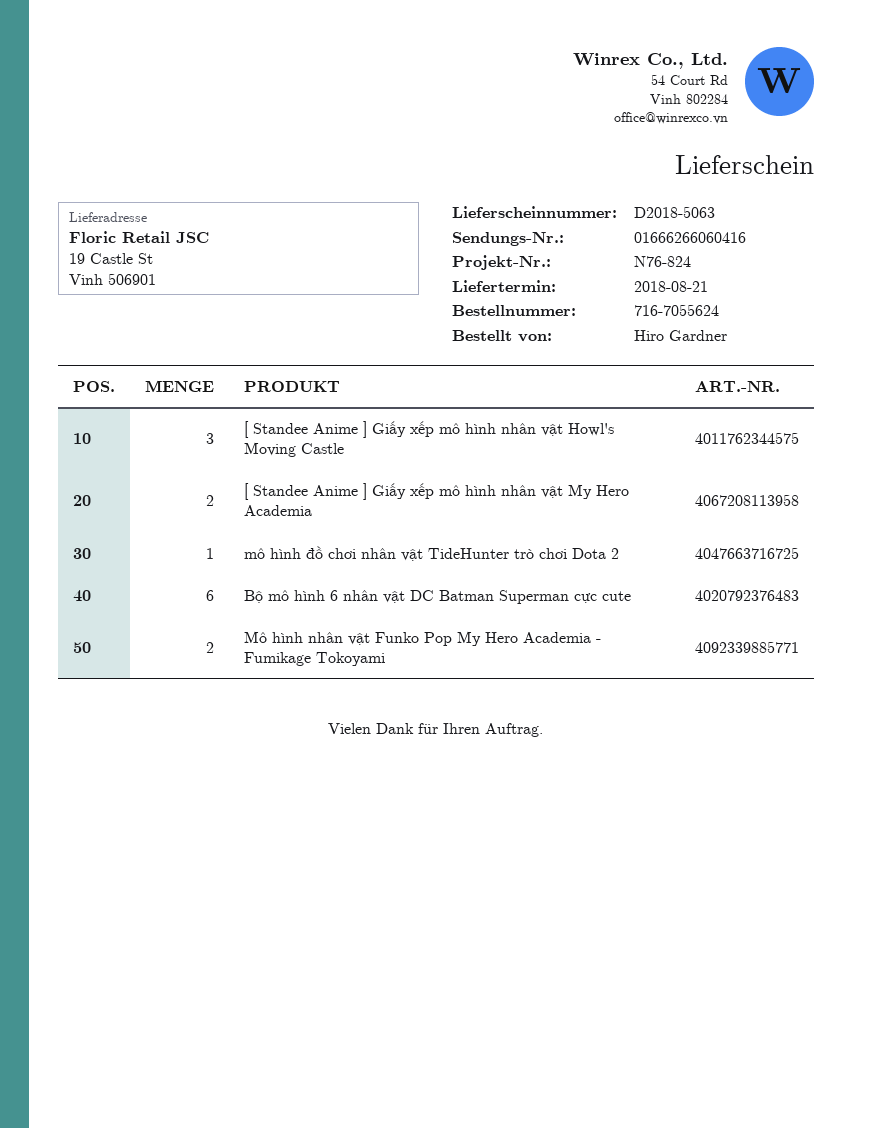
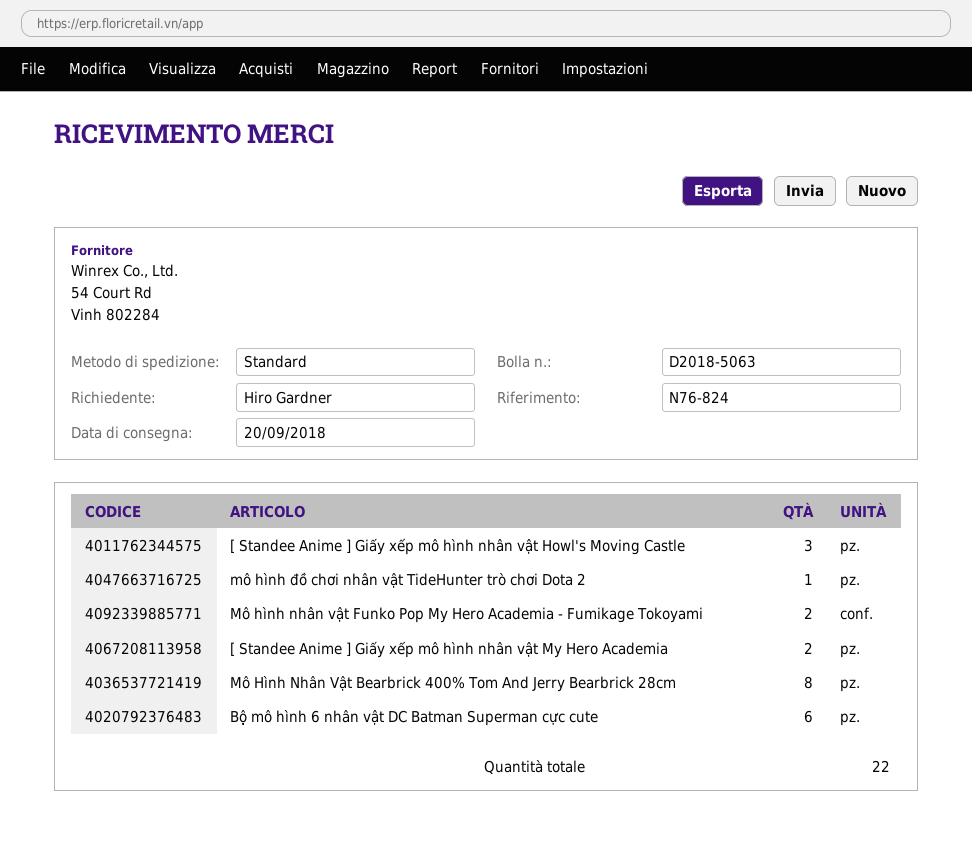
delivery date: 2018-08-21 -> 2018-09-20
Mô Hình Nhân Vật Bearbrick 400% Tom And Jerry Bearbrick 28cm: none -> 8

